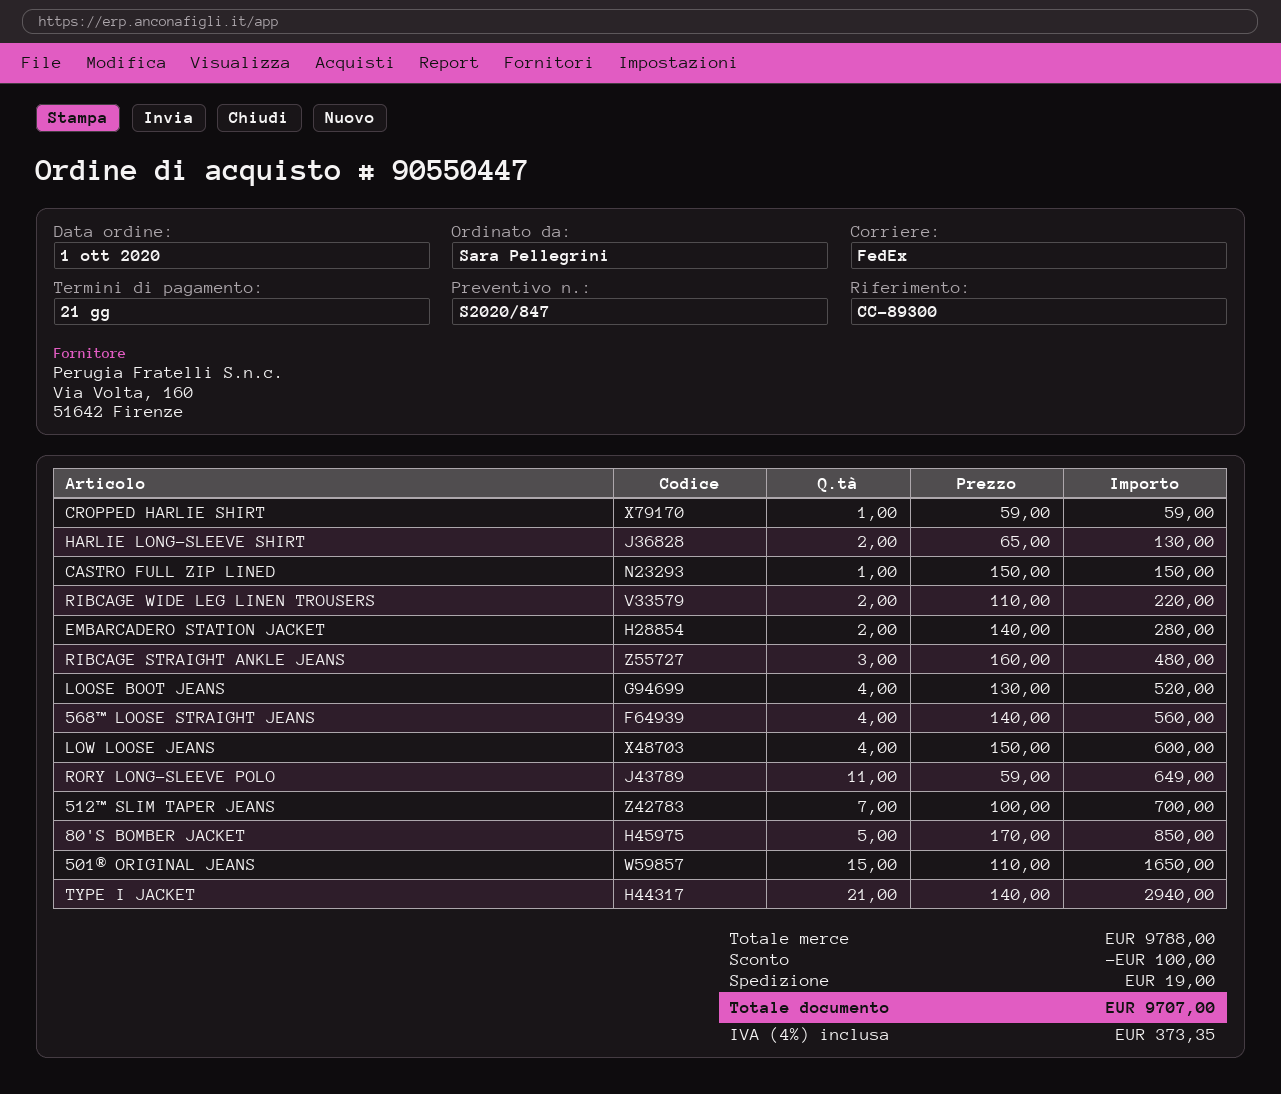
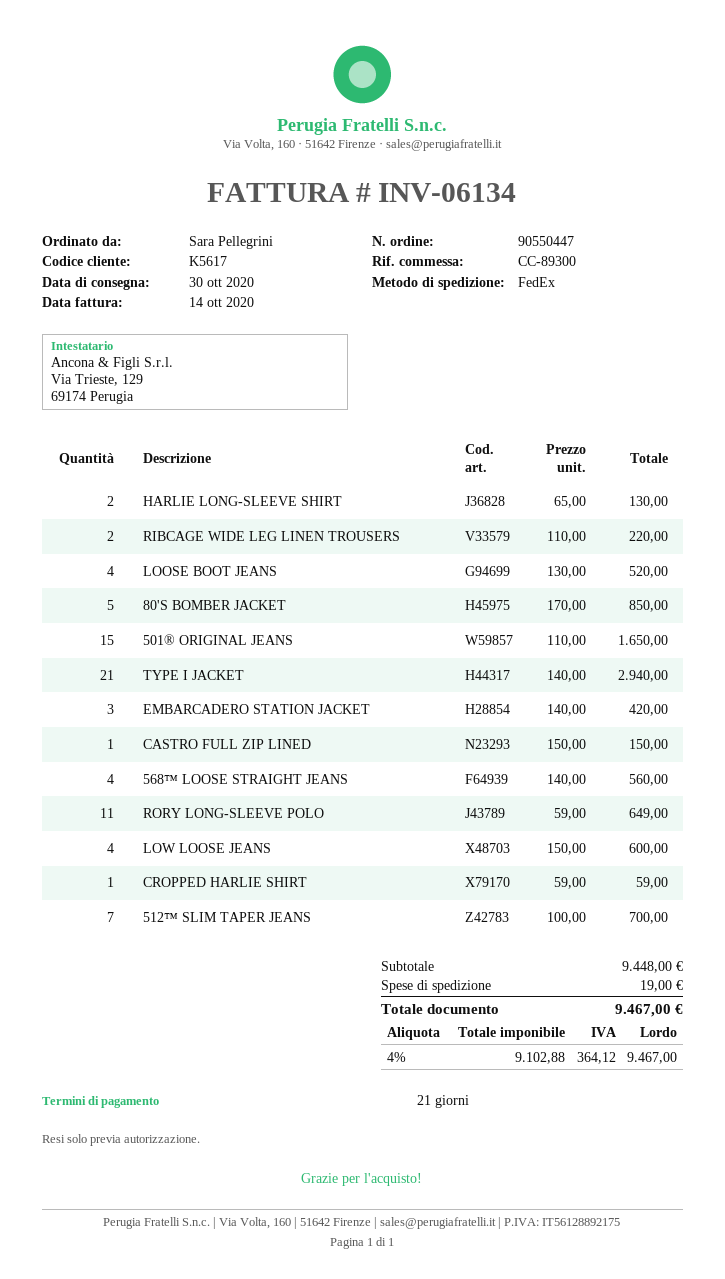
EMBARCADERO STATION JACKET: 2 x 140.00 = 280.00 -> 3 x 140.00 = 420.00
RIBCAGE STRAIGHT ANKLE JEANS: 3 x 160.00 = 480.00 -> none
subtotal: 9788.00 -> 9448.00
discount: 100.00 -> none
tax: 4% = 373.35 -> 4% = 364.12
total: 9707.00 -> 9467.00

